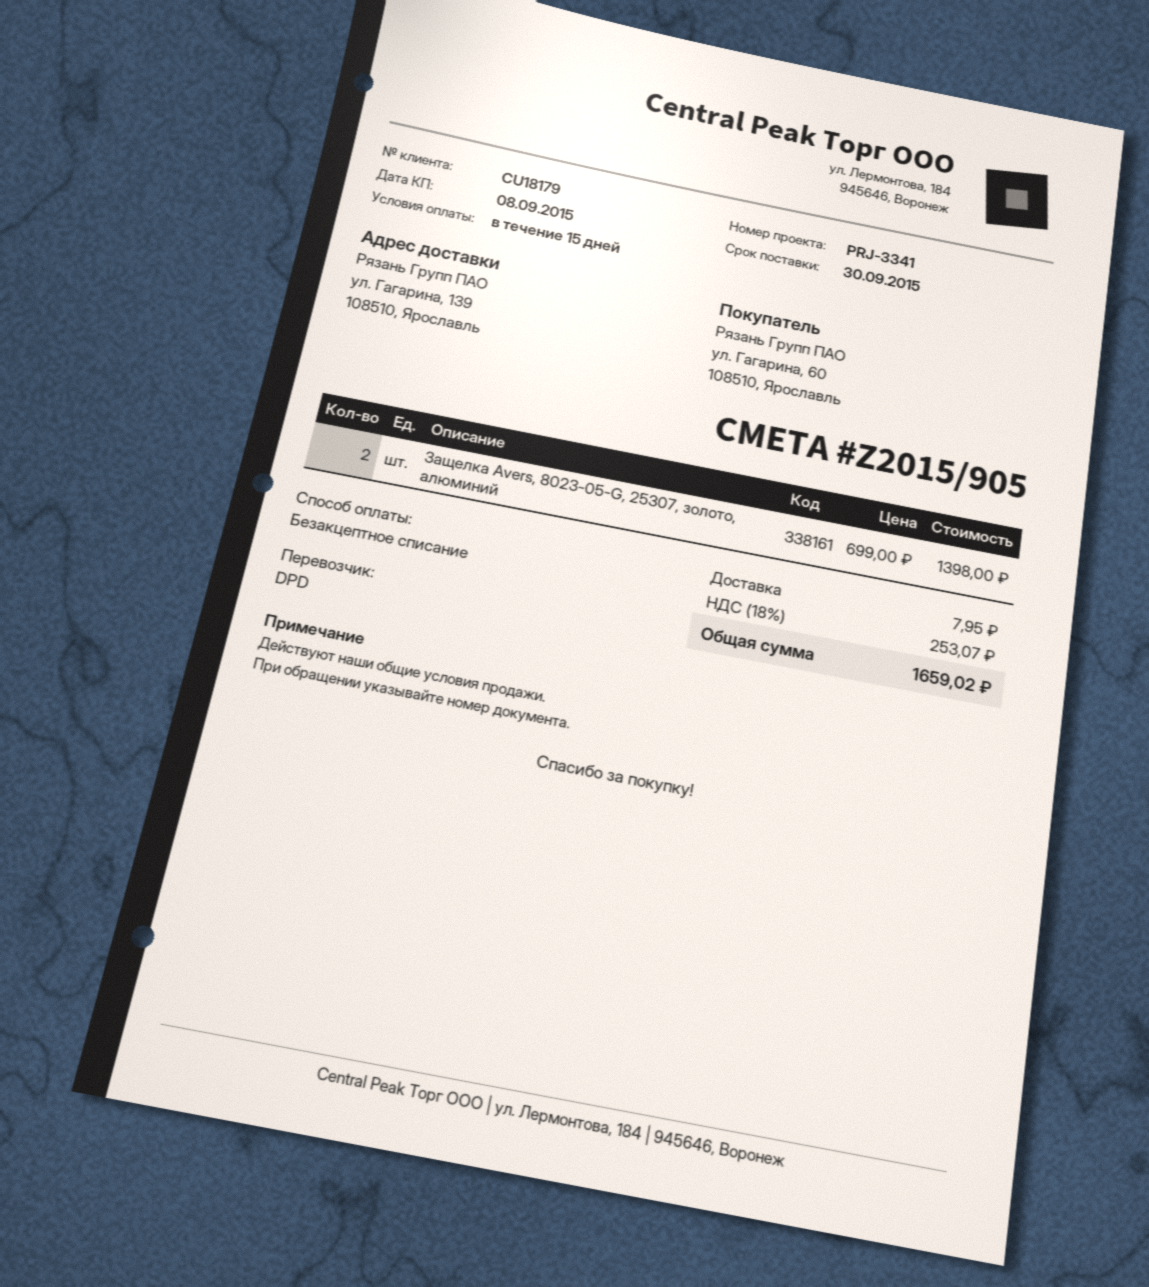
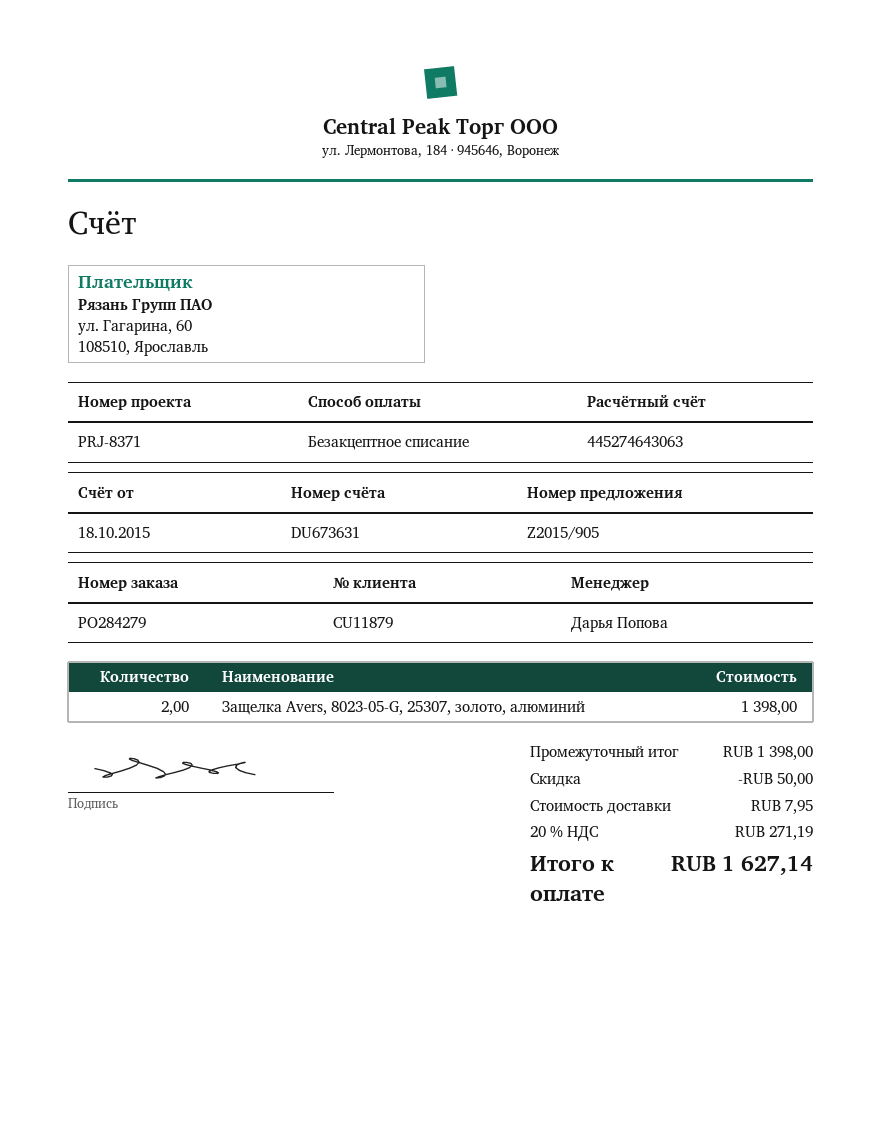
customer number: CU18179 -> CU11879
reference: PRJ-3341 -> PRJ-8371
discount: none -> 50.00
tax: 18% = 253.07 -> 20% = 271.19
total: 1659.02 -> 1627.14

